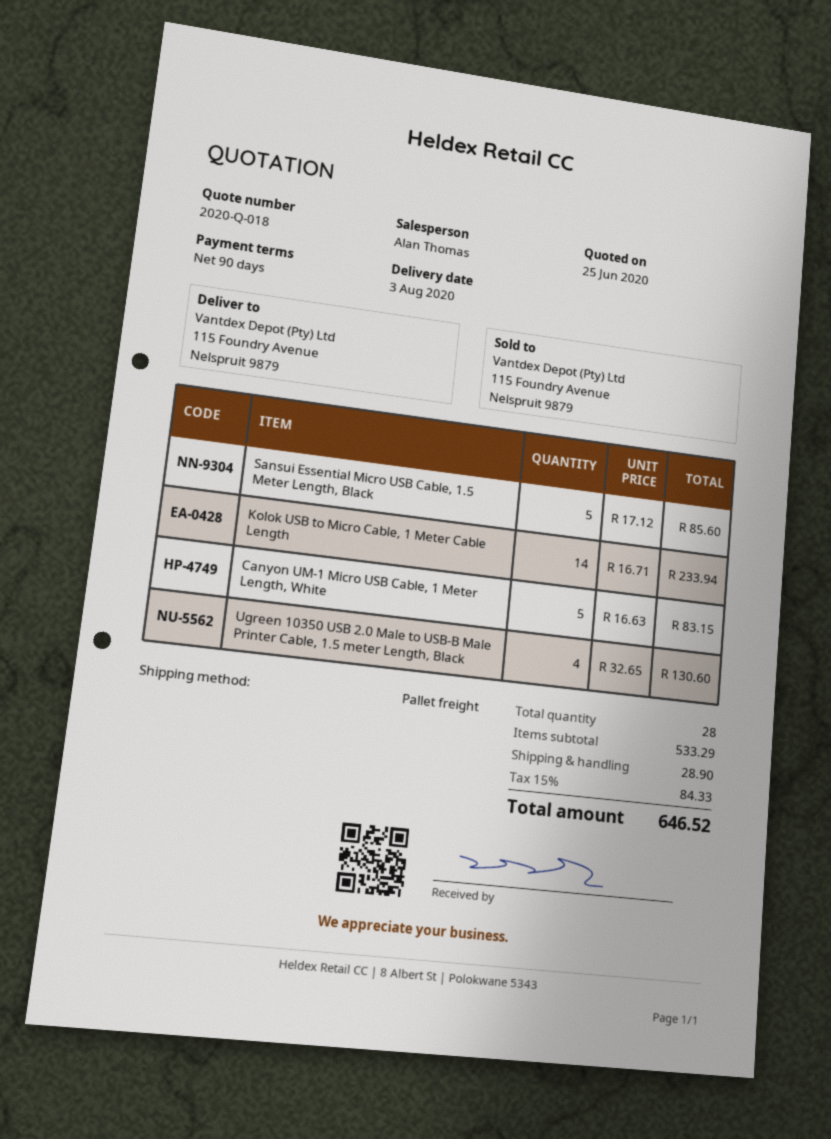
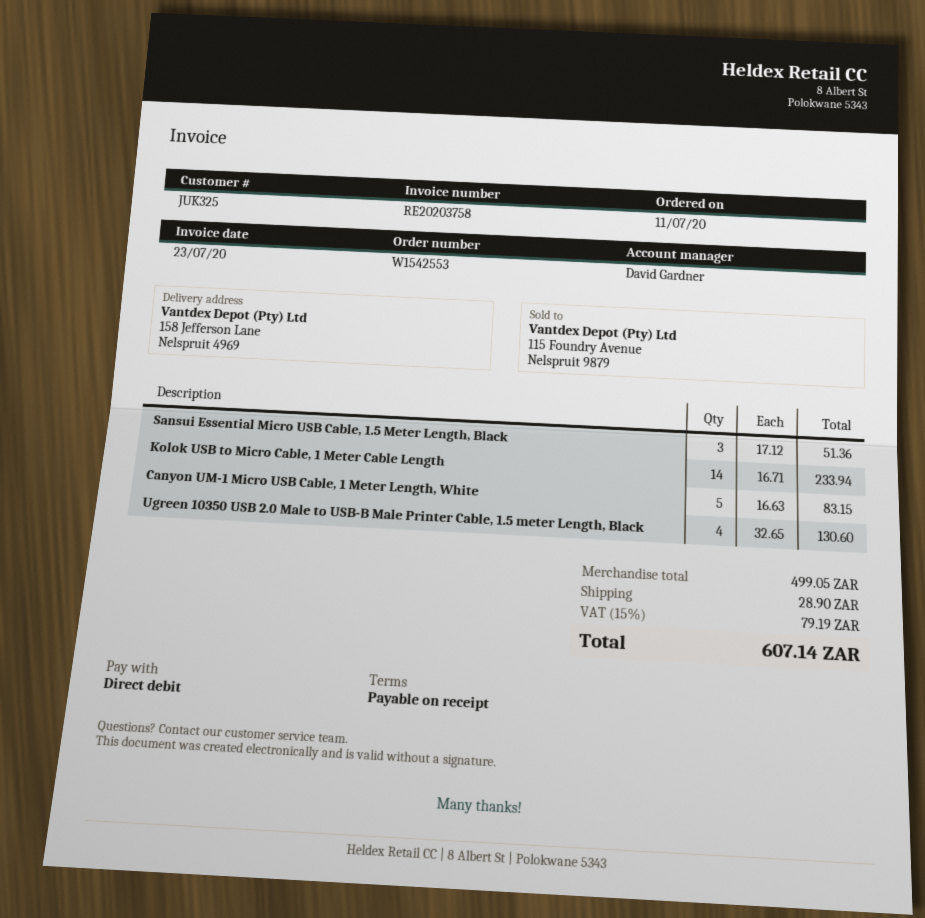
payment terms: 90 days -> on receipt
sales rep: Alan Thomas -> David Gardner
ship to: 115 Foundry Avenue, Nelspruit 9879 -> 158 Jefferson Lane, Nelspruit 4969
Sansui Essential Micro USB Cable, 1.5 Meter Length, Black: 5 x 17.12 = 85.60 -> 3 x 17.12 = 51.36
subtotal: 533.29 -> 499.05
tax: 15% = 84.33 -> 15% = 79.19
total: 646.52 -> 607.14

